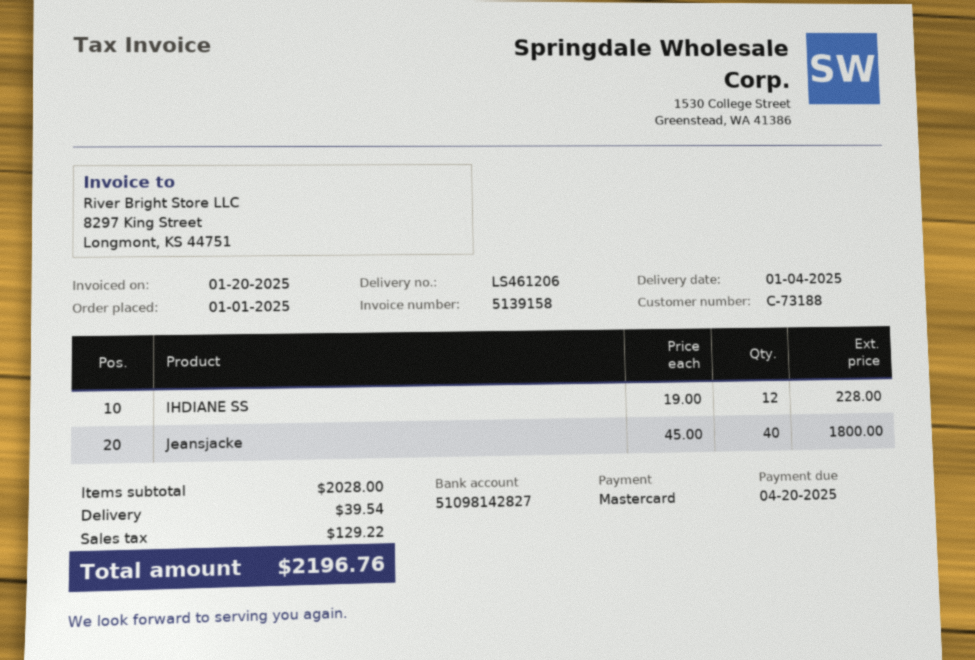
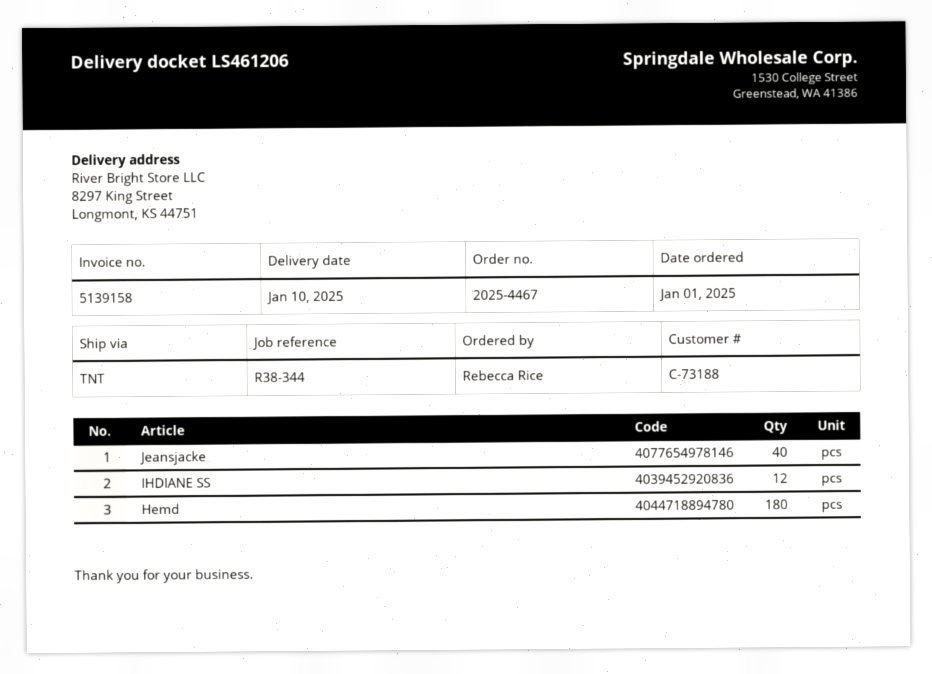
delivery date: 2025-01-04 -> 2025-01-10
Hemd: none -> 180

